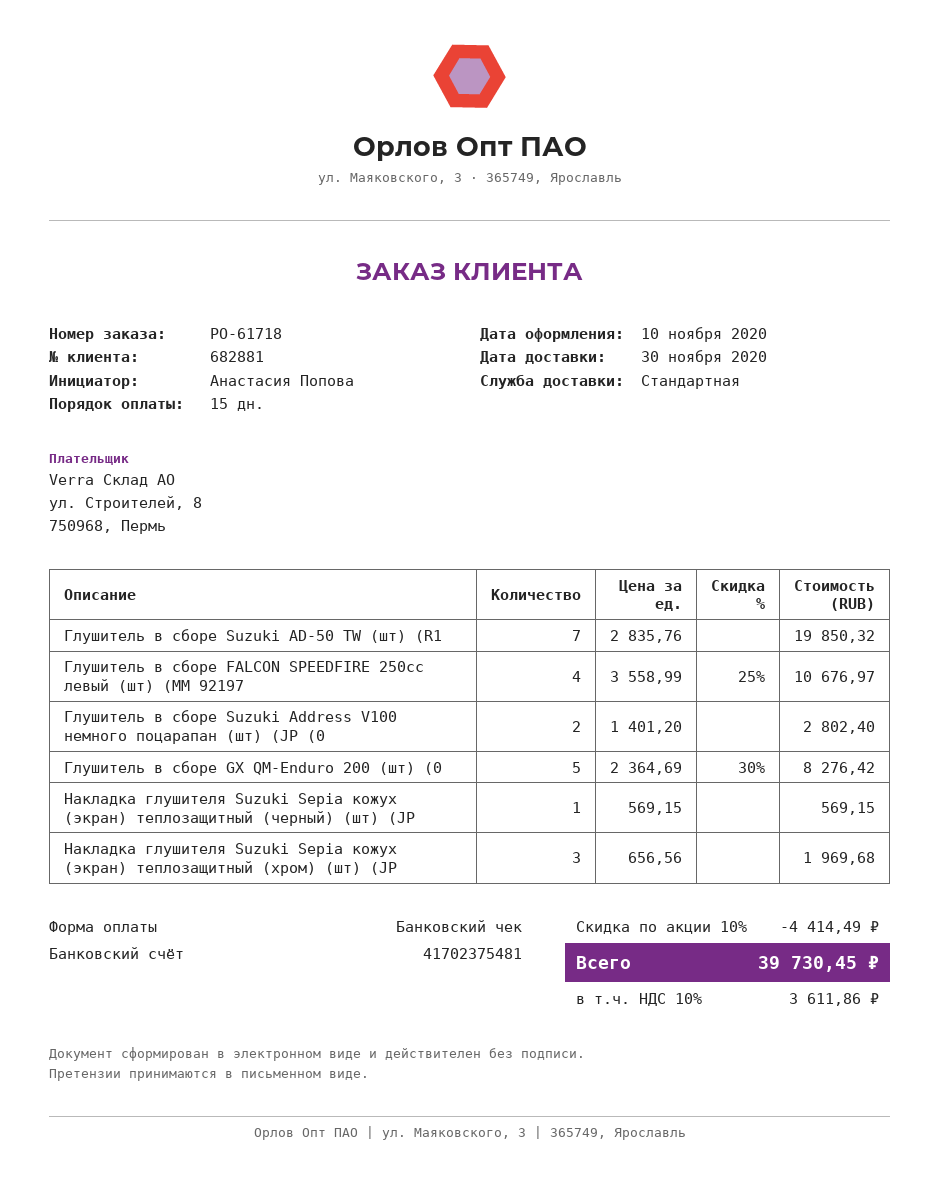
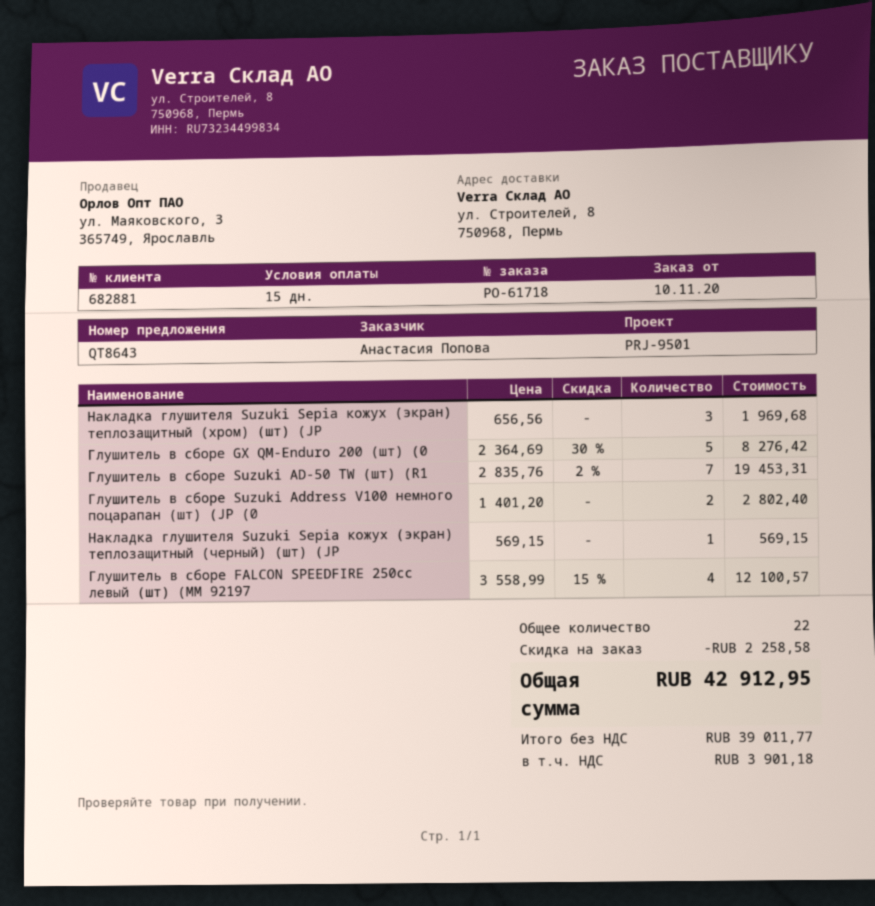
Глушитель в сборе Suzuki AD-50 TW (шт) (R1: 7 x 2835.76 = 19850.32 -> 7 x 2835.76 - 2% = 19453.31
Глушитель в сборе FALCON SPEEDFIRE 250cc левый (шт) (MM 92197: 4 x 3558.99 - 25% = 10676.97 -> 4 x 3558.99 - 15% = 12100.57
discount: 4414.49 -> 2258.58
tax: 3611.86 -> 3901.18
total: 39730.45 -> 42912.95

